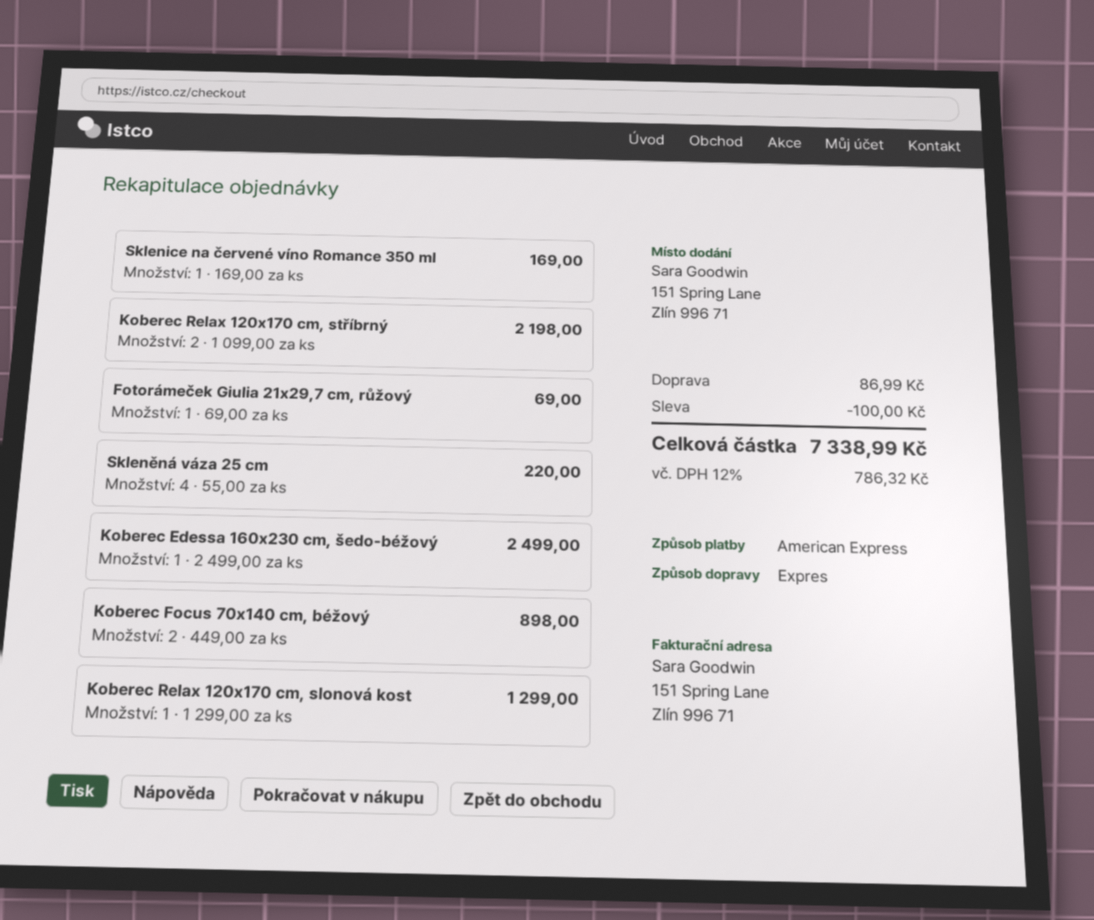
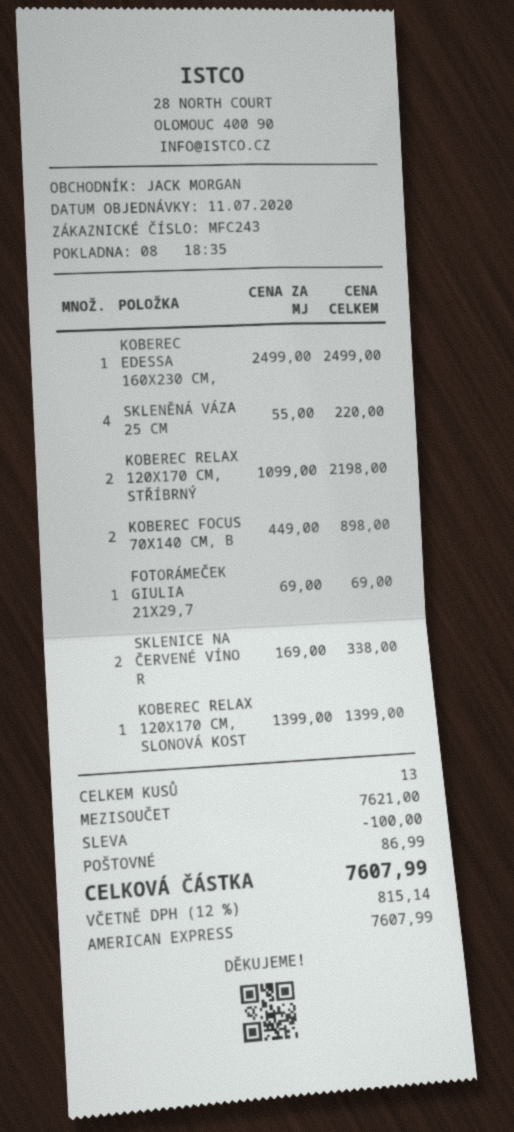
Sklenice na červené víno Romance 350 ml: 1 x 169.00 = 169.00 -> 2 x 169.00 = 338.00
Koberec Relax 120x170 cm, slonová kost: 1 x 1299.00 = 1299.00 -> 1 x 1399.00 = 1399.00
tax: 12% = 786.32 -> 12% = 815.14
total: 7338.99 -> 7607.99

